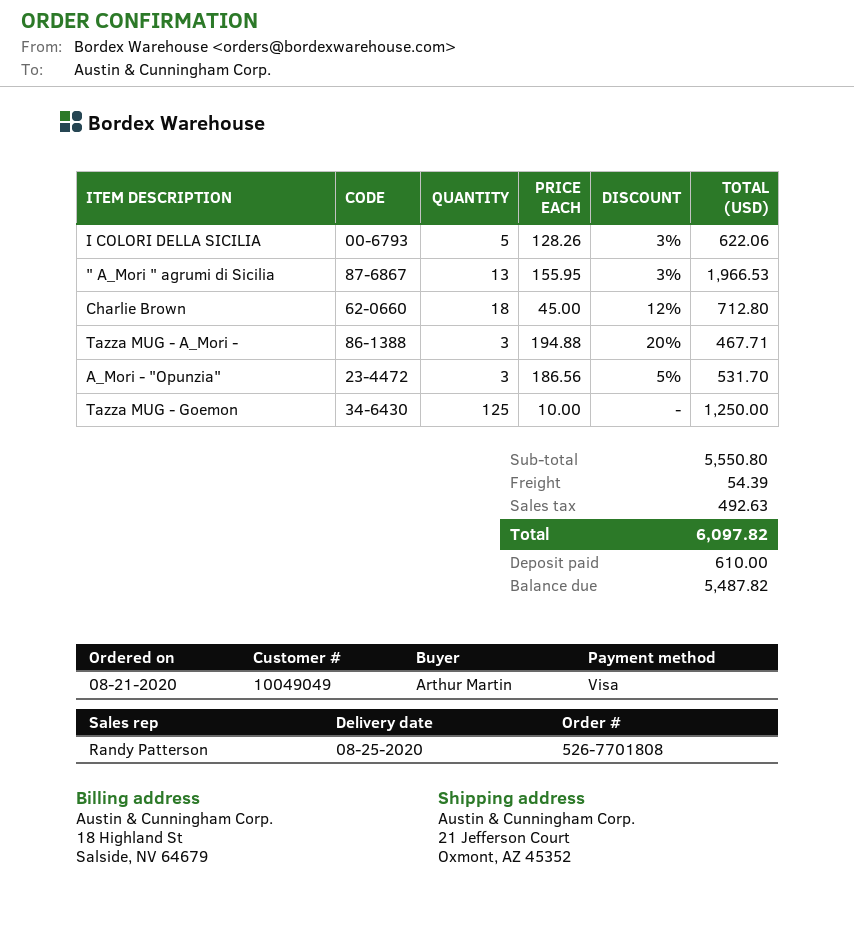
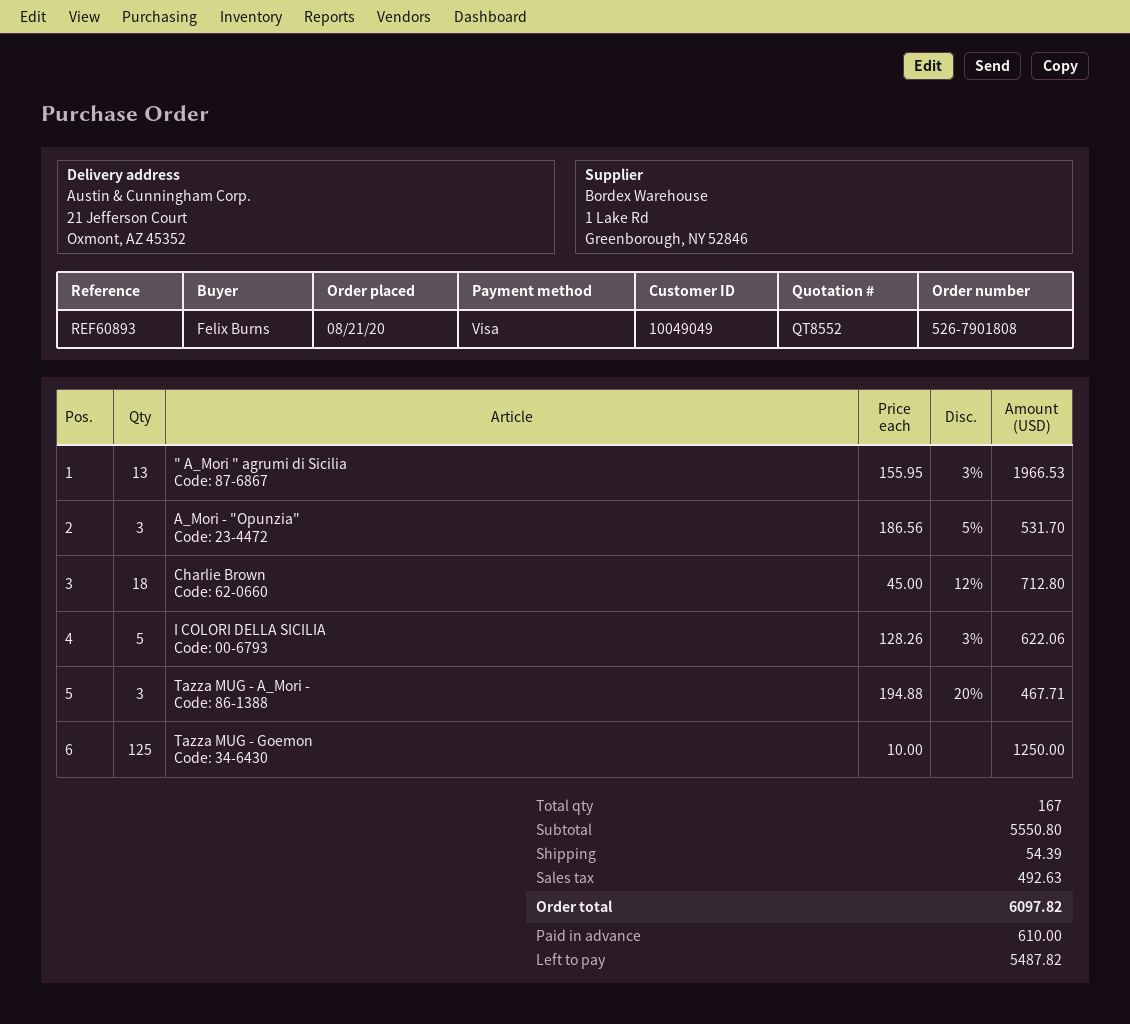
order number: 526-7701808 -> 526-7901808
ordered by: Arthur Martin -> Felix Burns

